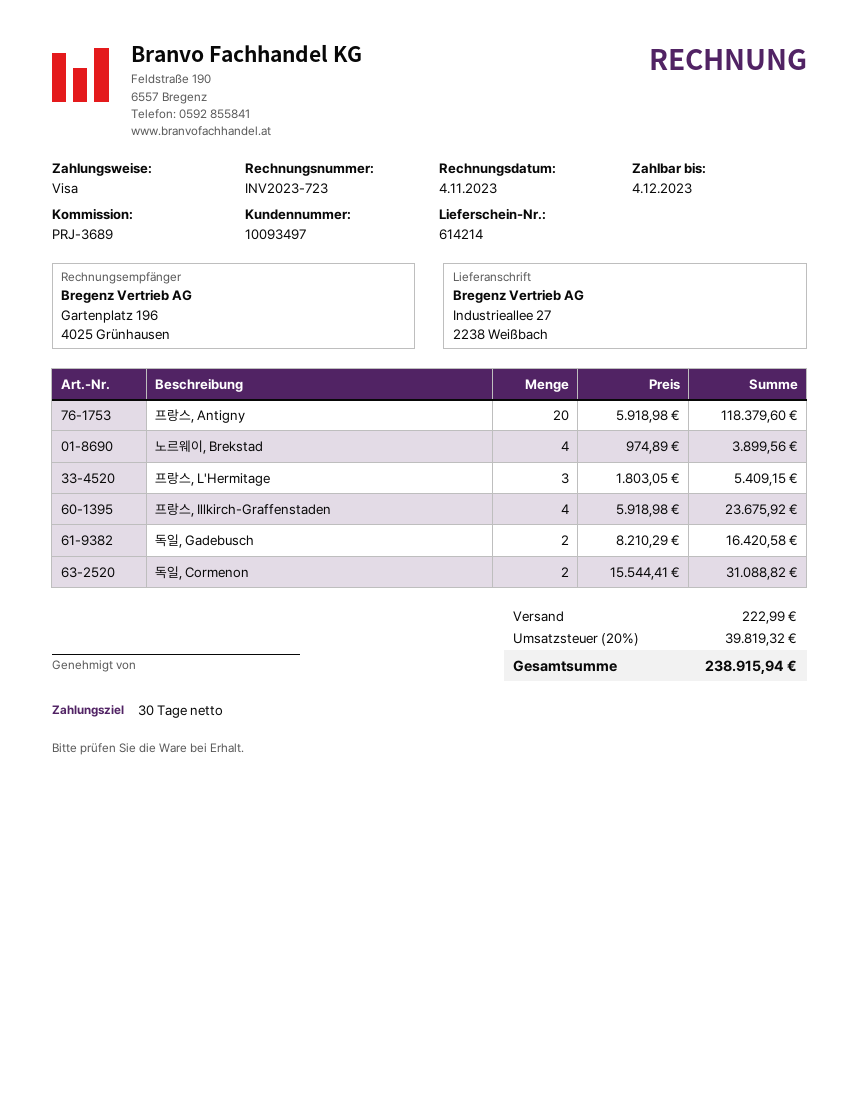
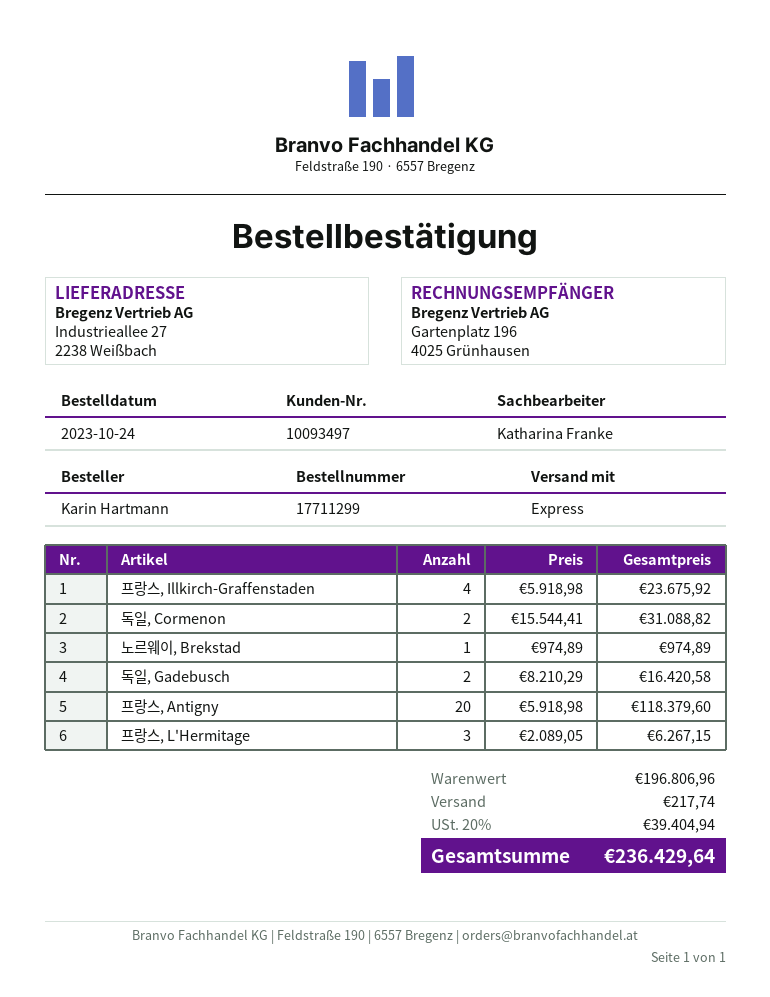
노르웨이, Brekstad: 4 x 974.89 = 3899.56 -> 1 x 974.89 = 974.89
프랑스, L'Hermitage: 3 x 1803.05 = 5409.15 -> 3 x 2089.05 = 6267.15
shipping: 222.99 -> 217.74
tax: 20% = 39819.32 -> 20% = 39404.94
total: 238915.94 -> 236429.64

